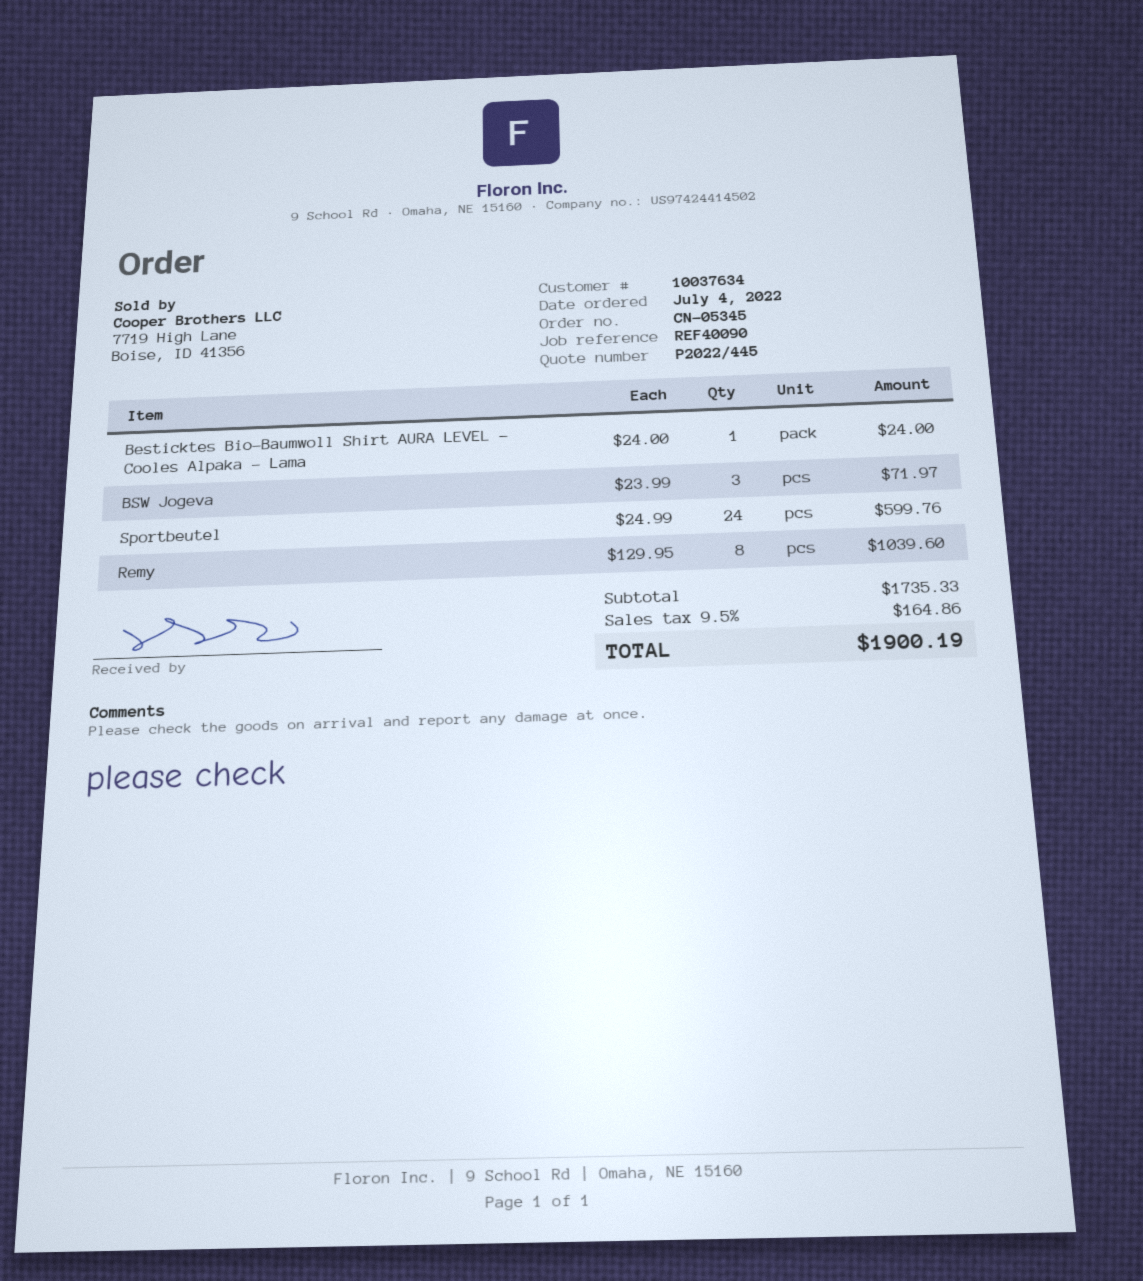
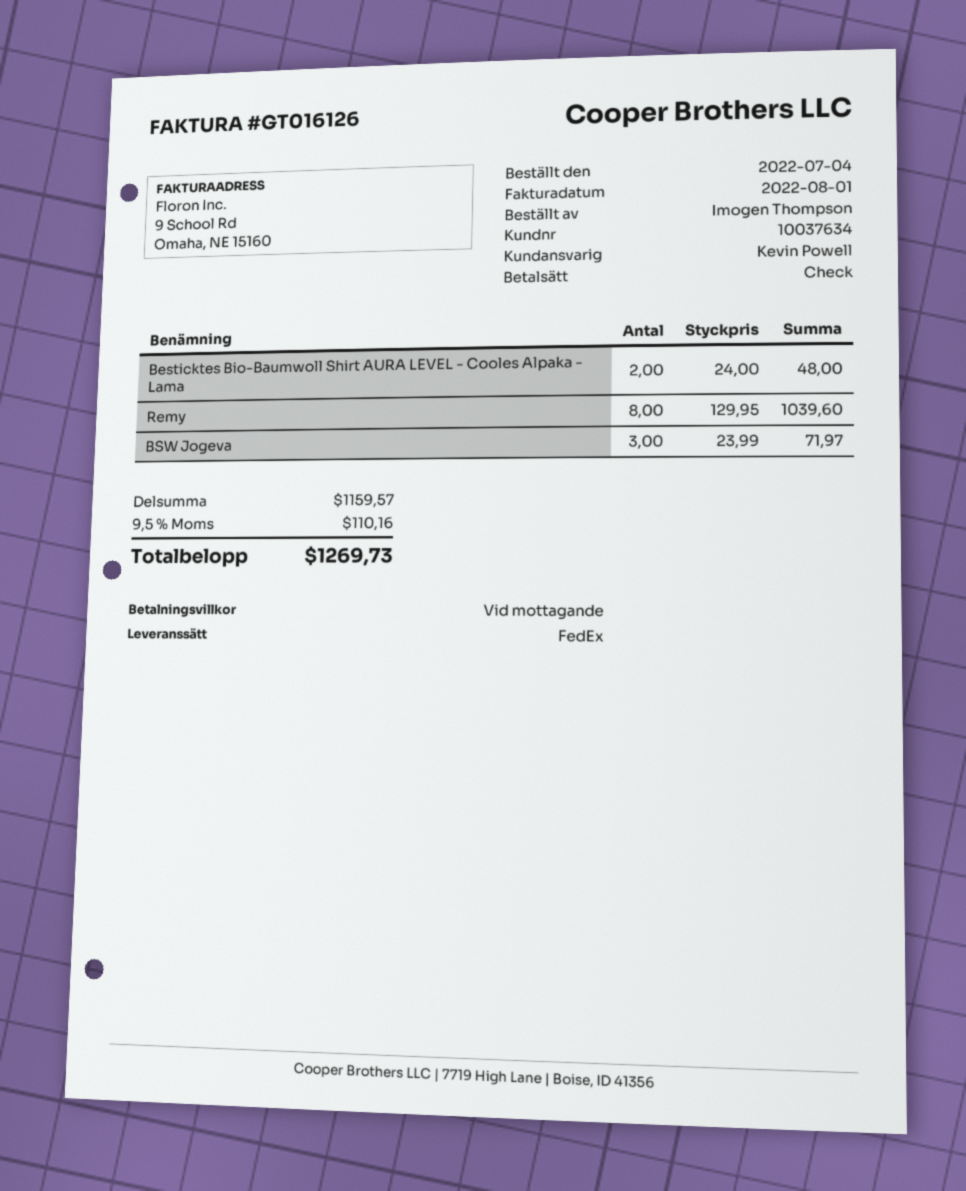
Besticktes Bio-Baumwoll Shirt AURA LEVEL - Cooles Alpaka - Lama: 1 x 24.00 = 24.00 -> 2 x 24.00 = 48.00
Sportbeutel: 24 x 24.99 = 599.76 -> none
subtotal: 1735.33 -> 1159.57
tax: 9.5% = 164.86 -> 9.5% = 110.16
total: 1900.19 -> 1269.73

